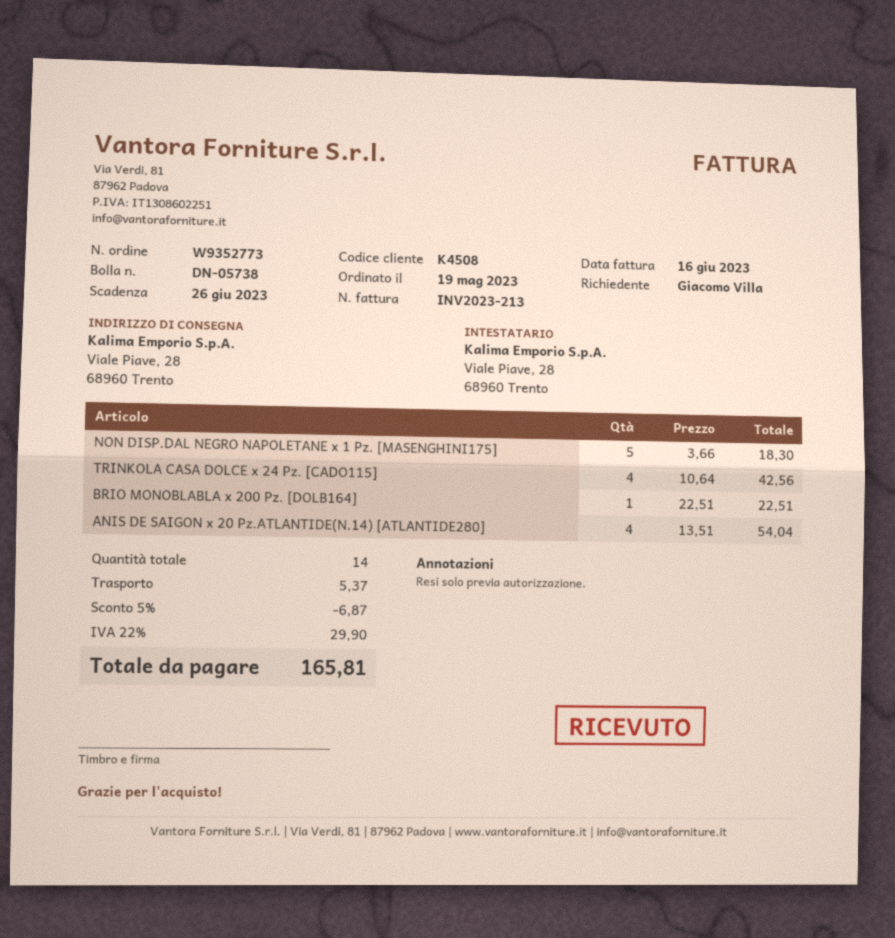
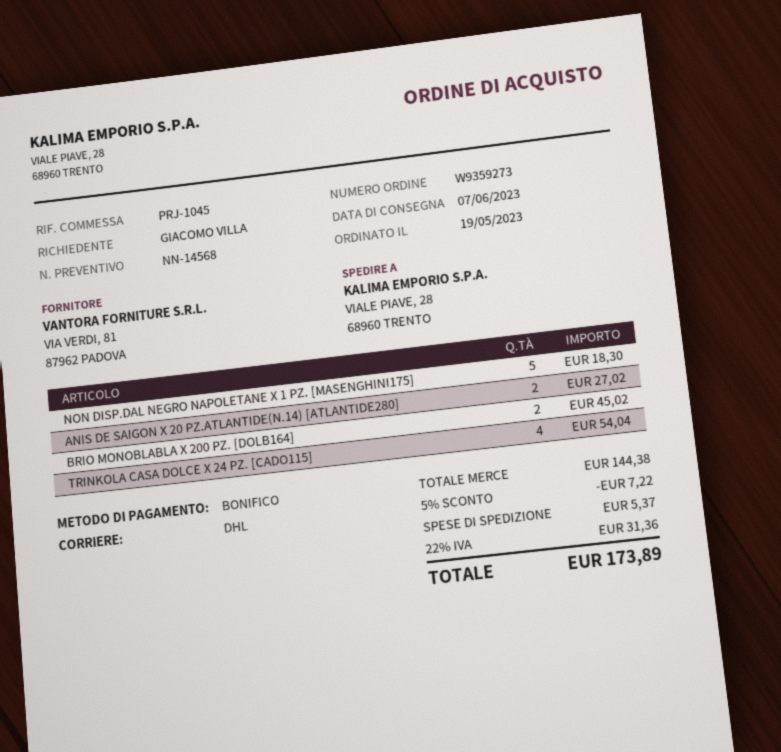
order number: W9352773 -> W9359273
TRINKOLA CASA DOLCE x 24 Pz. [CADO115]: 4 for 42.56 -> 4 for 54.04
BRIO MONOBLABLA x 200 Pz. [DOLB164]: 1 for 22.51 -> 2 for 45.02
ANIS DE SAIGON x 20 Pz.ATLANTIDE(N.14) [ATLANTIDE280]: 4 for 54.04 -> 2 for 27.02
discount: 5% = 6.87 -> 5% = 7.22
tax: 22% = 29.90 -> 22% = 31.36
total: 165.81 -> 173.89

